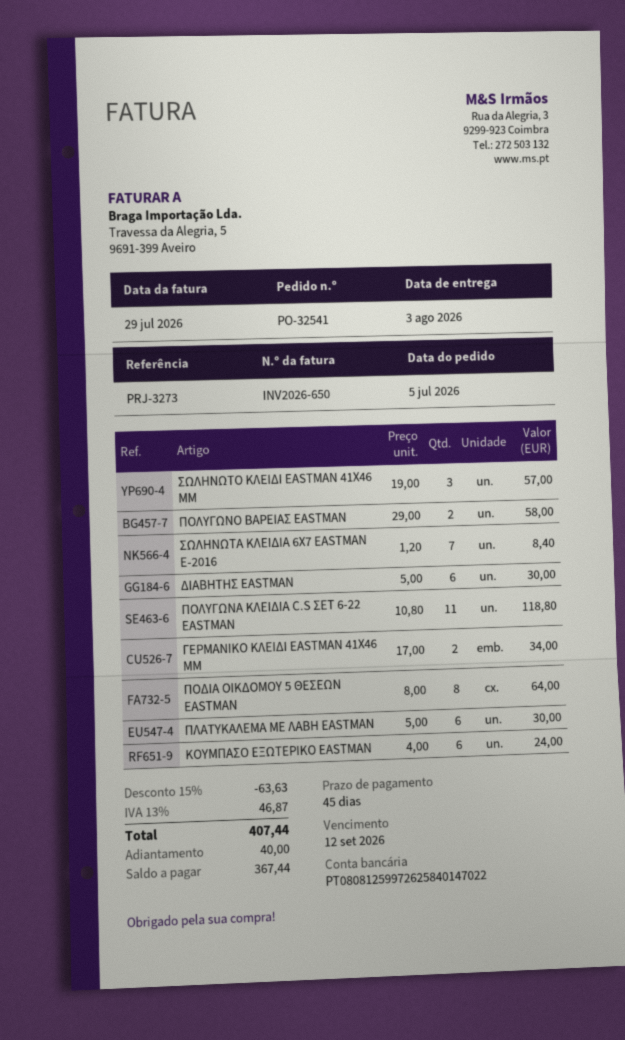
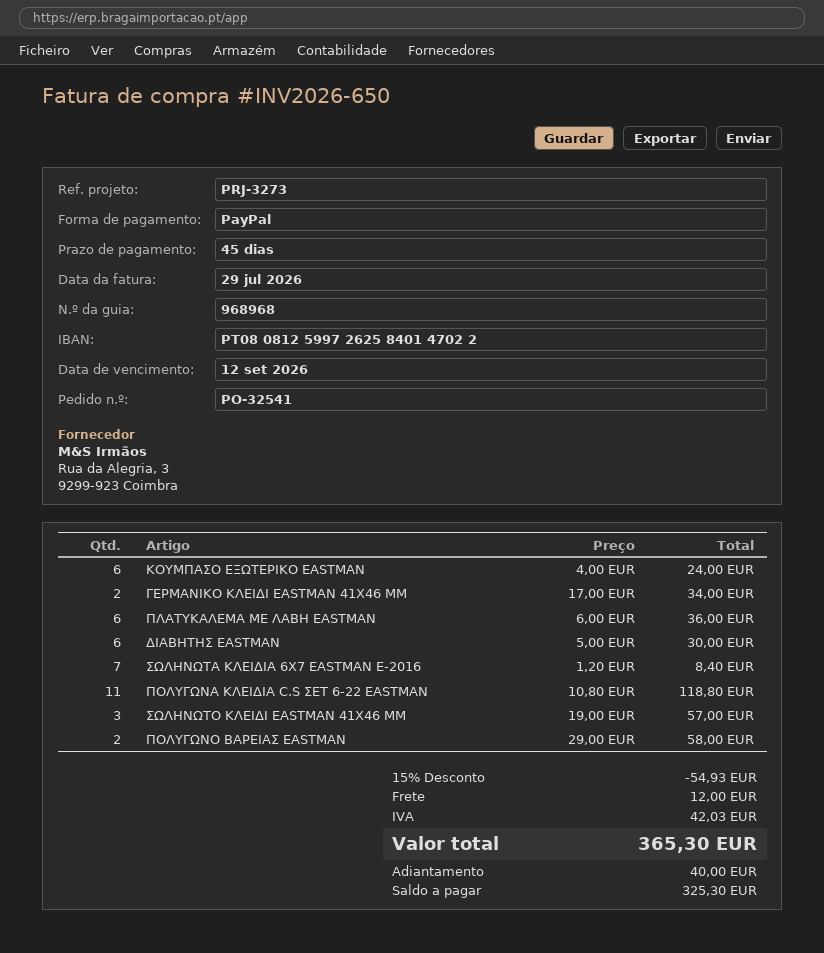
ΠΟΔΙΑ ΟΙΚΔΟΜΟΥ 5 ΘΕΣΕΩΝ EASTMAN: 8 x 8.00 = 64.00 -> none
ΠΛΑΤΥΚΑΛΕΜΑ ΜΕ ΛΑΒΗ EASTMAN: 6 x 5.00 = 30.00 -> 6 x 6.00 = 36.00
discount: 15% = 63.63 -> 15% = 54.93
shipping: none -> 12.00
tax: 46.87 -> 42.03
total: 407.44 -> 365.30
balance: 367.44 -> 325.30

